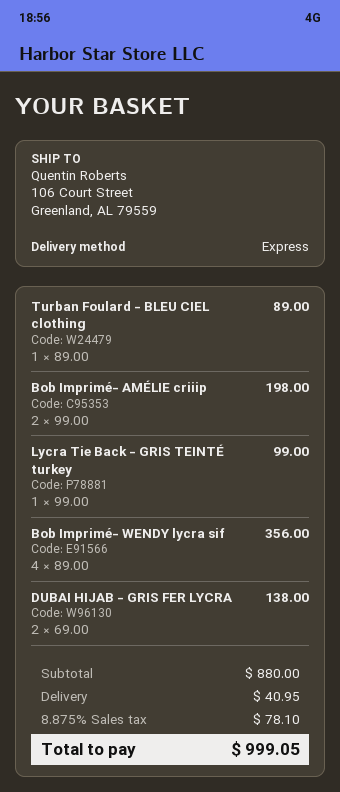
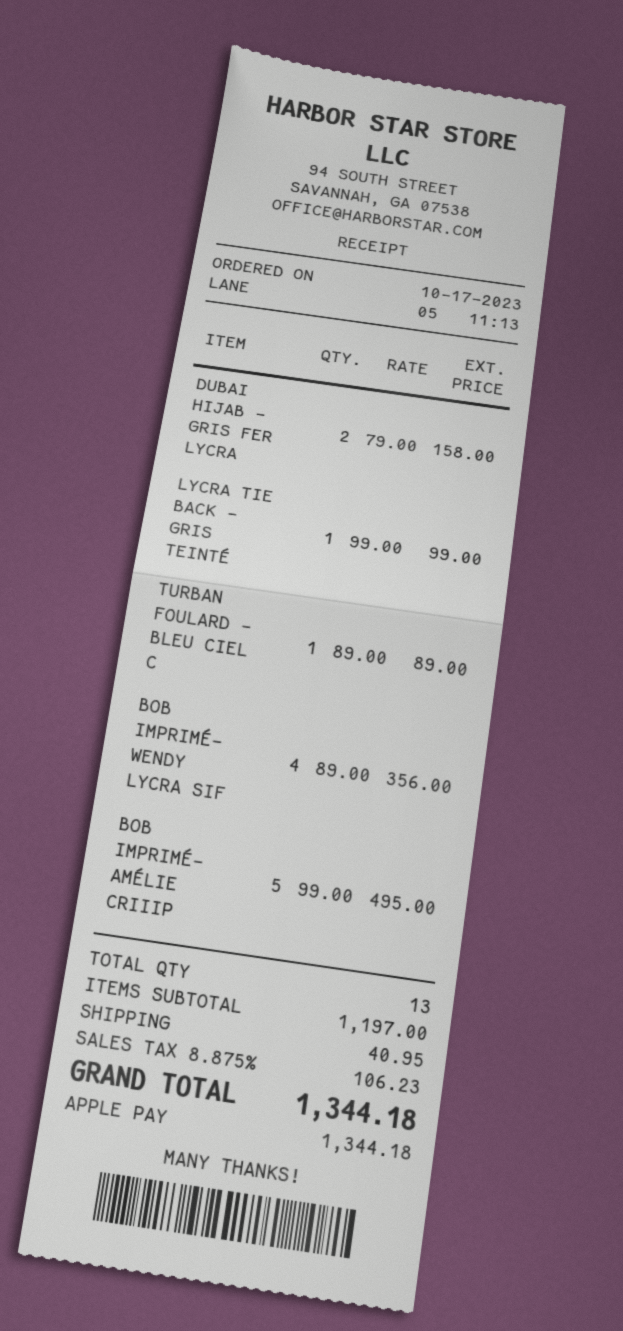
Bob Imprimé- AMÉLIE criiip: 2 x 99.00 = 198.00 -> 5 x 99.00 = 495.00
DUBAI HIJAB - GRIS FER LYCRA: 2 x 69.00 = 138.00 -> 2 x 79.00 = 158.00
subtotal: 880.00 -> 1197.00
tax: 8.875% = 78.10 -> 8.875% = 106.23
total: 999.05 -> 1344.18

